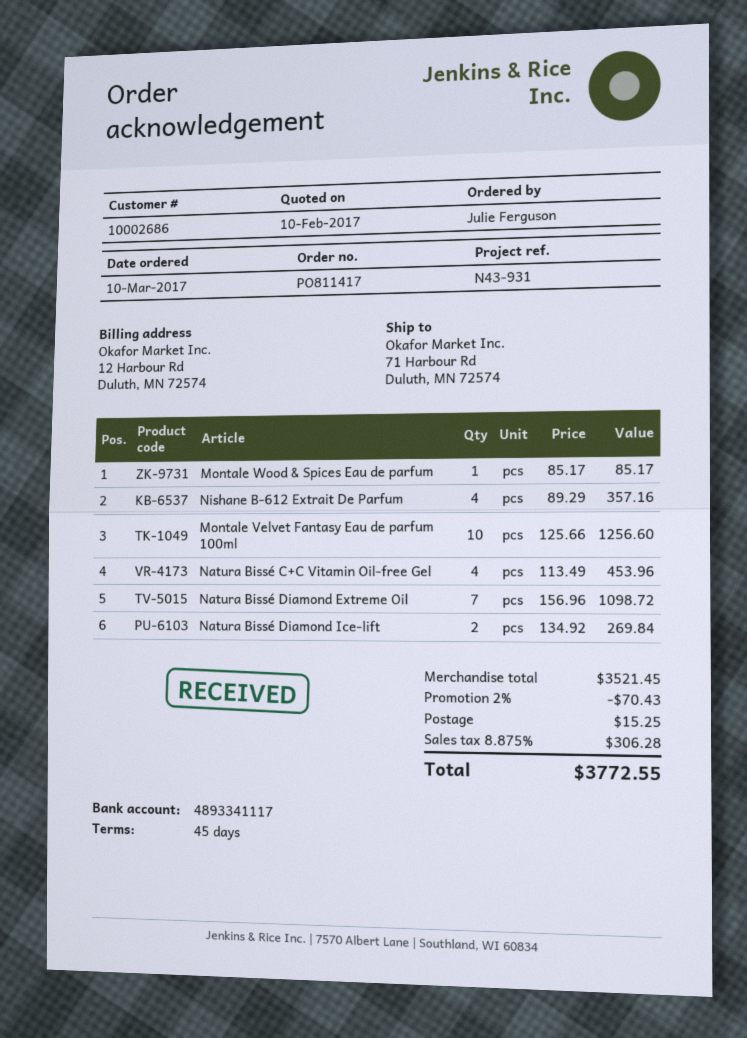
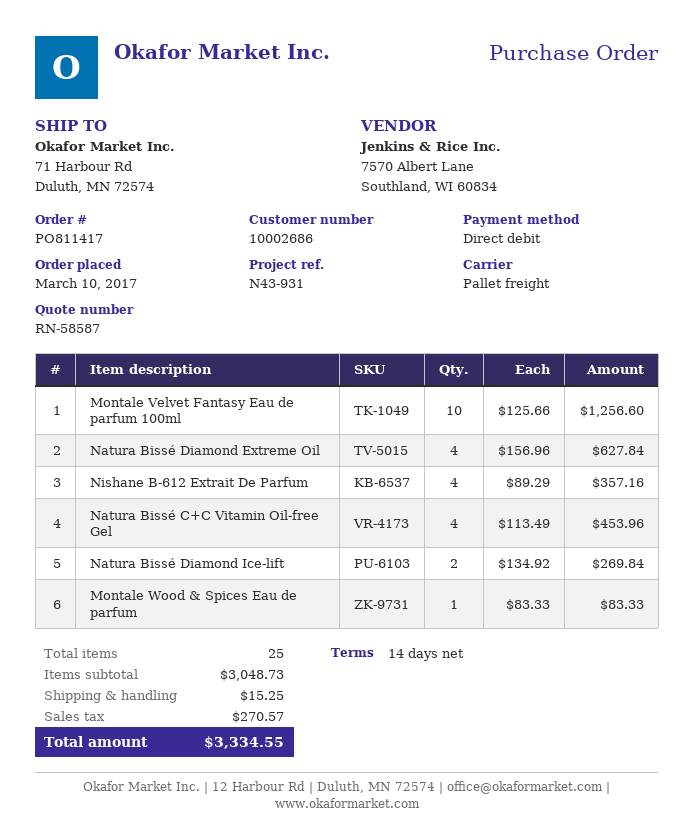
payment terms: 45 days -> 14 days
Montale Wood & Spices Eau de parfum: 1 x 85.17 = 85.17 -> 1 x 83.33 = 83.33
Natura Bissé Diamond Extreme Oil: 7 x 156.96 = 1098.72 -> 4 x 156.96 = 627.84
subtotal: 3521.45 -> 3048.73
discount: 2% = 70.43 -> none
tax: 306.28 -> 270.57
total: 3772.55 -> 3334.55

